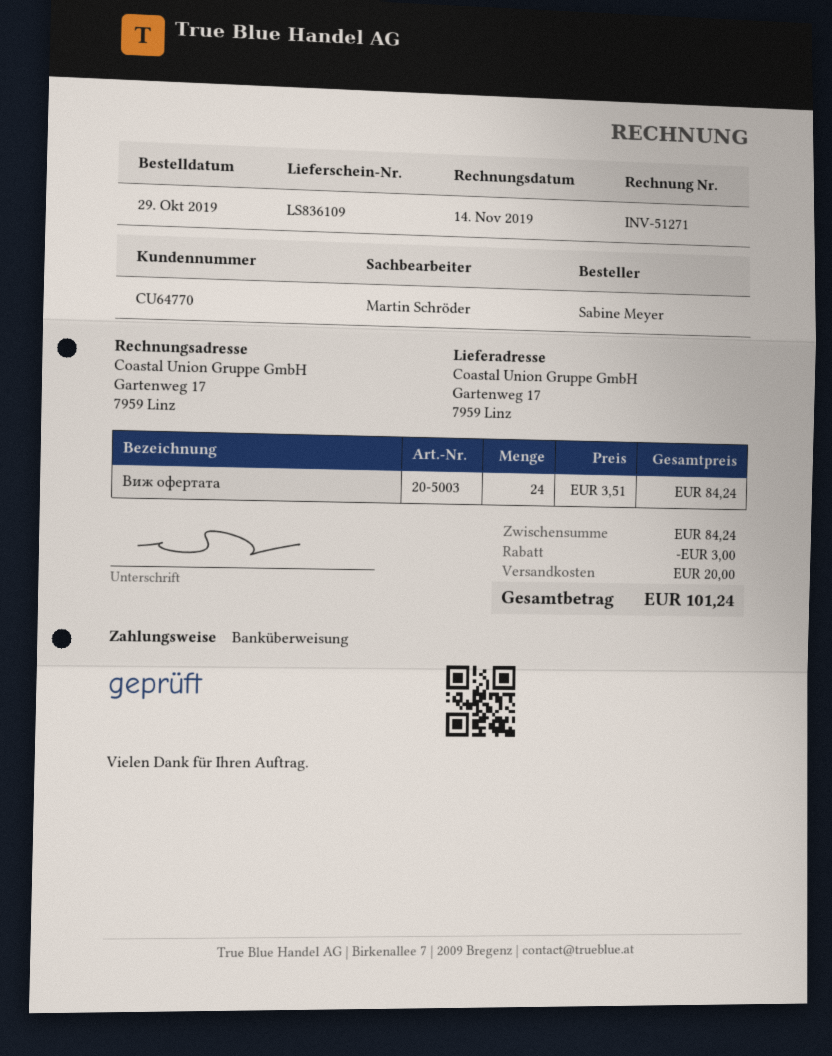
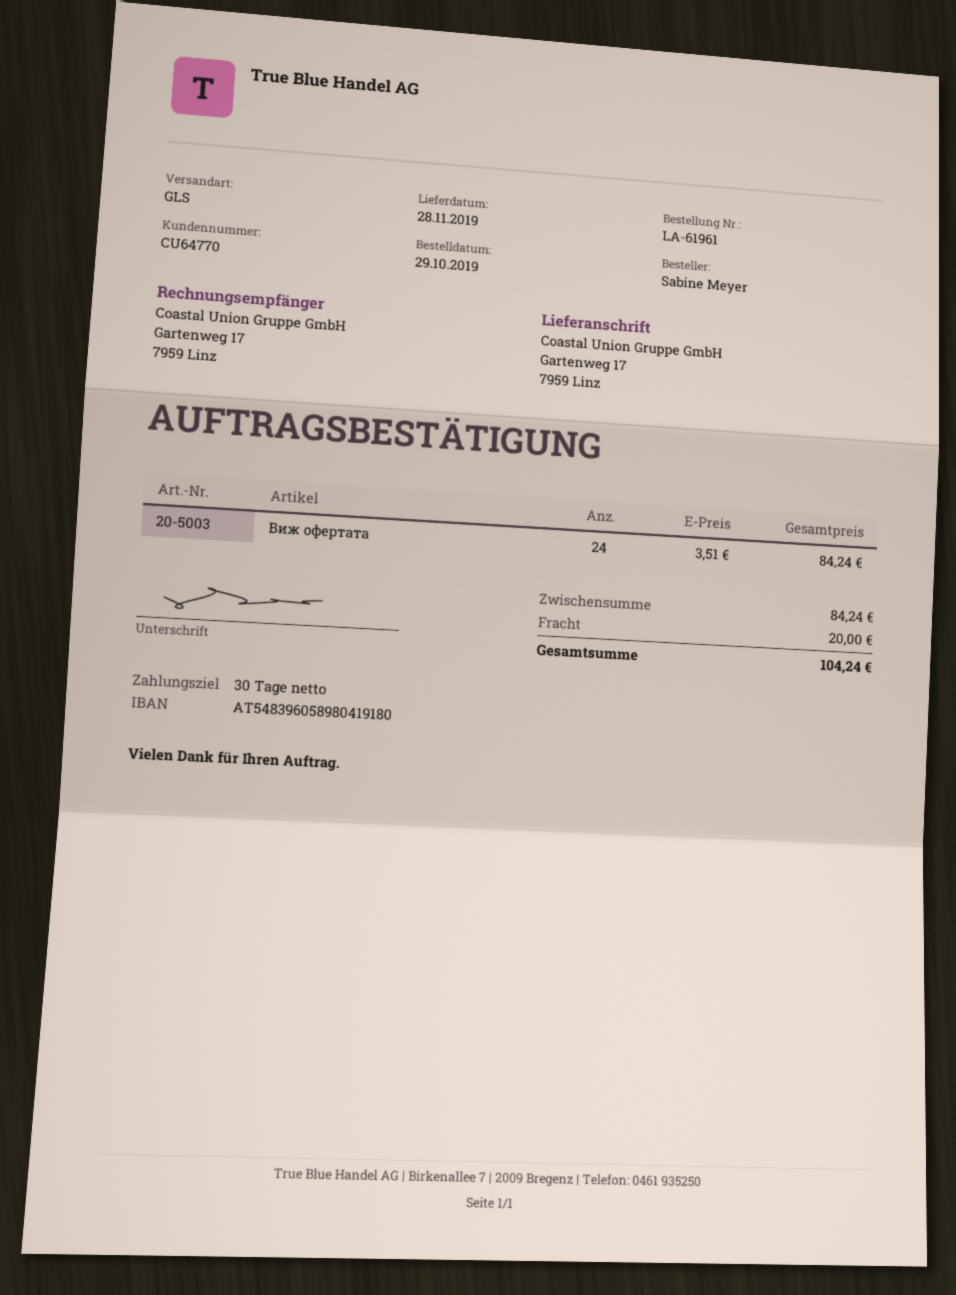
discount: 3.00 -> none
total: 101.24 -> 104.24

